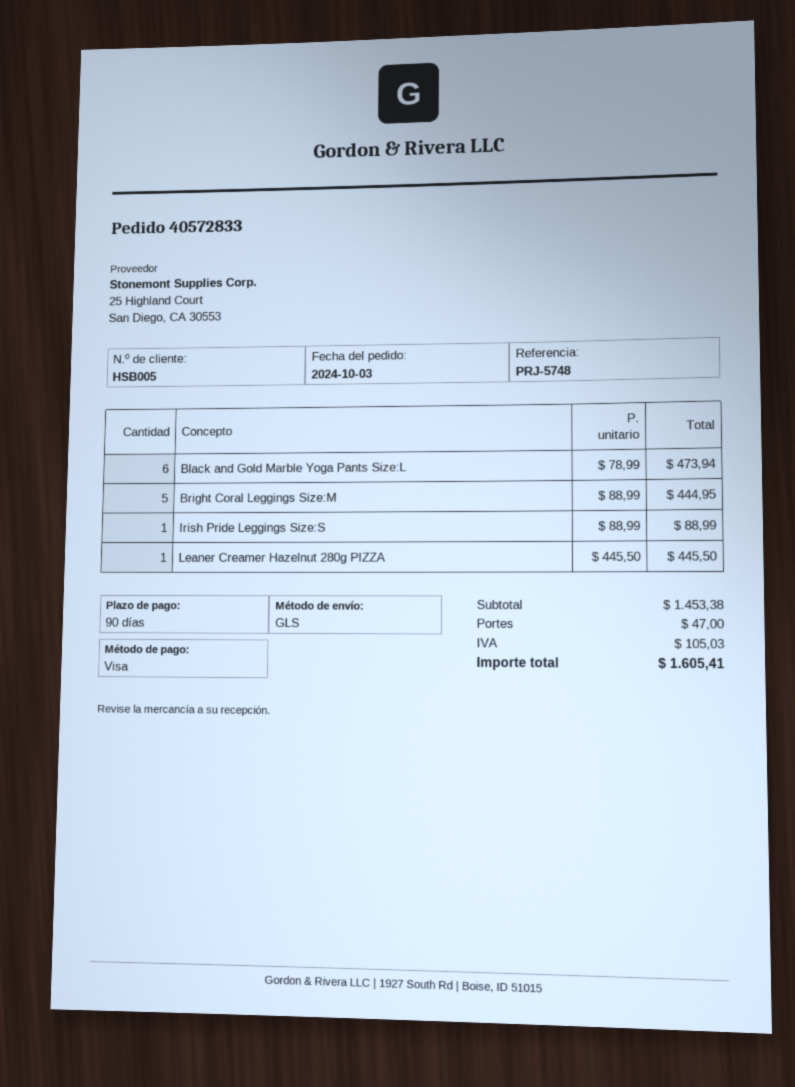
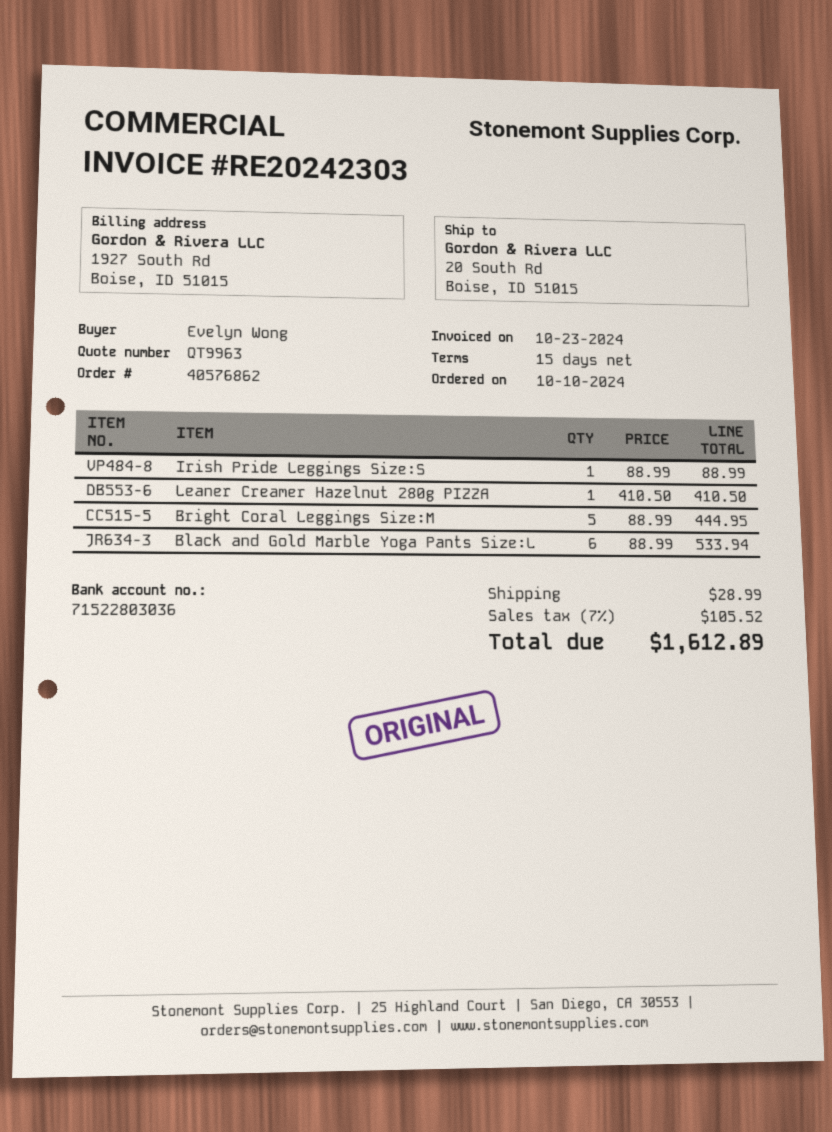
order number: 40572833 -> 40576862
order date: 2024-10-03 -> 2024-10-10
payment terms: 90 days -> 15 days
Black and Gold Marble Yoga Pants Size:L: 6 x 78.99 = 473.94 -> 6 x 88.99 = 533.94
Leaner Creamer Hazelnut 280g PIZZA: 1 x 445.50 = 445.50 -> 1 x 410.50 = 410.50
shipping: 47.00 -> 28.99
tax: 105.03 -> 105.52
total: 1605.41 -> 1612.89

